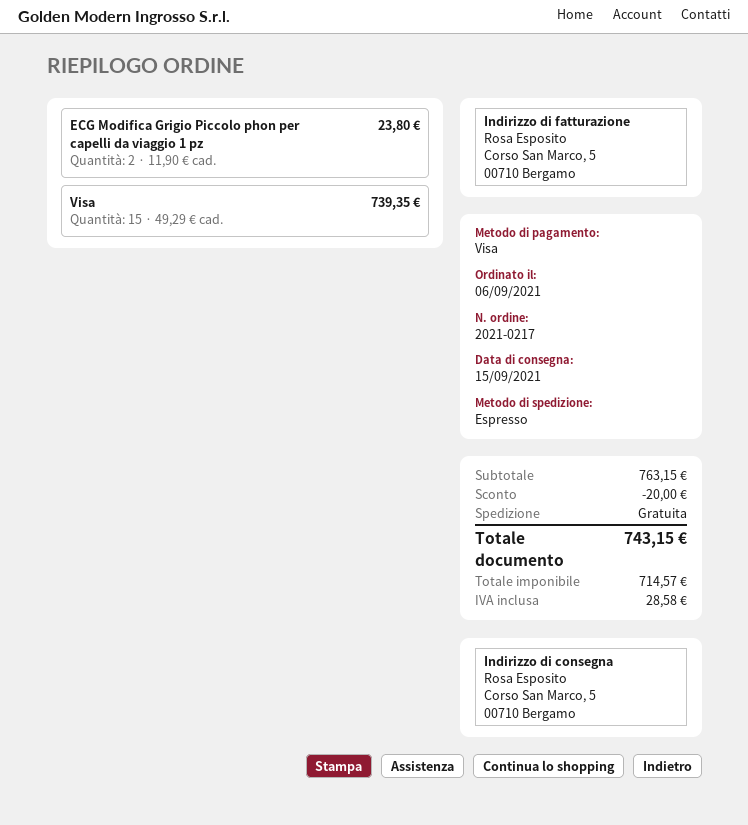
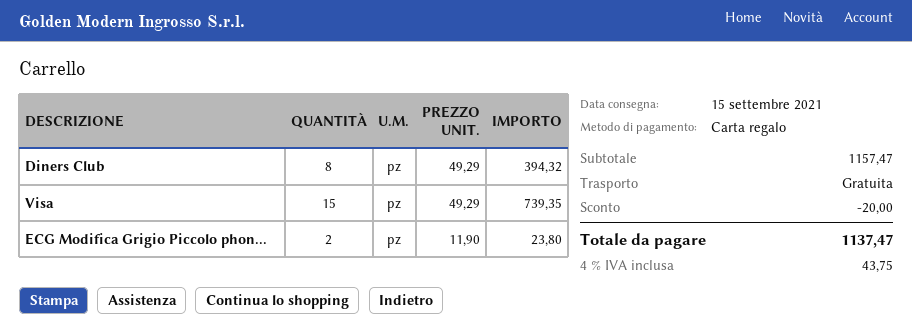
payment method: Visa -> gift card
Diners Club: none -> 8 x 49.29 = 394.32
subtotal: 763.15 -> 1157.47
tax: 28.58 -> 43.75
total: 743.15 -> 1137.47

